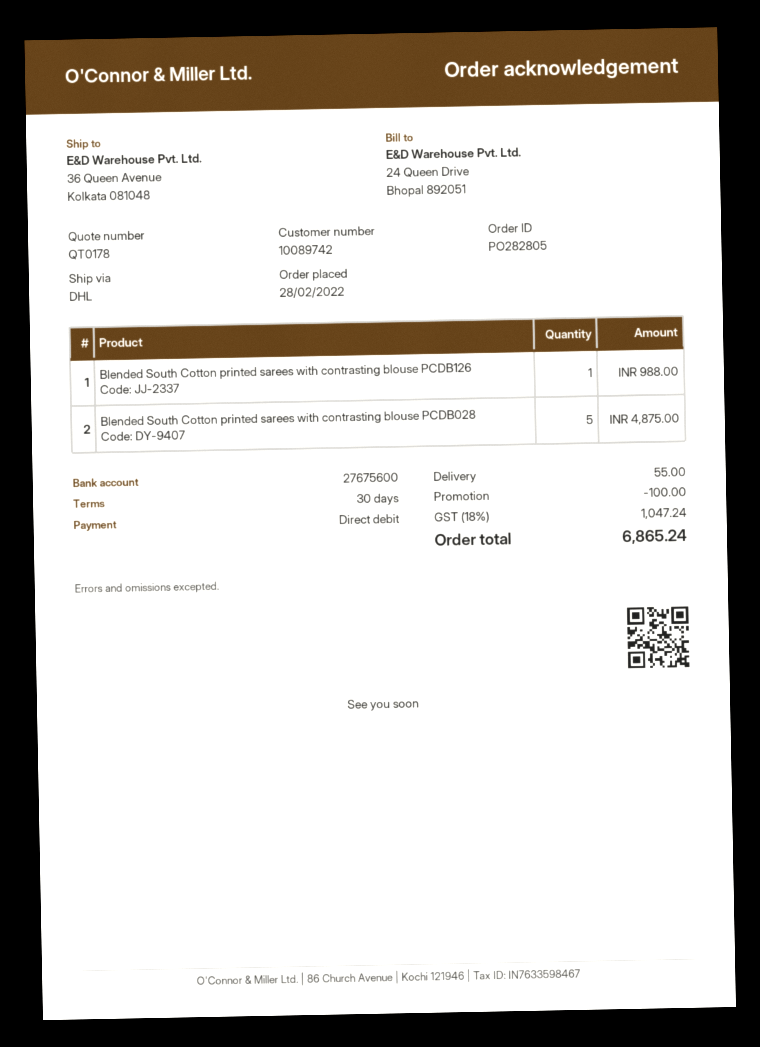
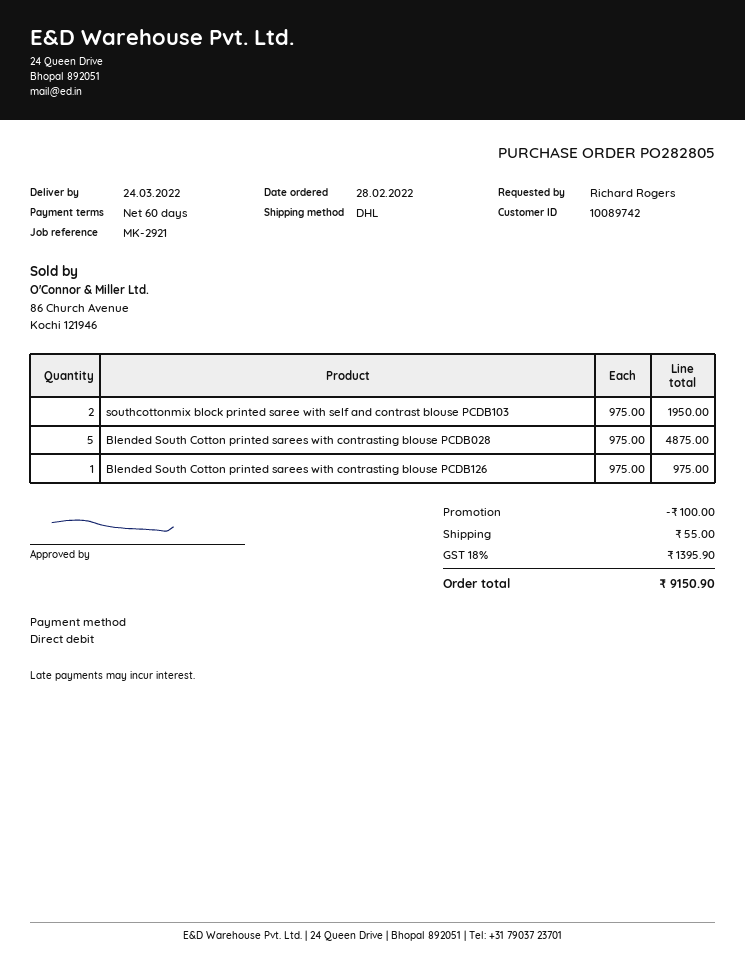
payment terms: 30 days -> 60 days
Blended South Cotton printed sarees with contrasting blouse PCDB126: 1 for 988.00 -> 1 for 975.00
southcottonmix block printed saree with self and contrast blouse PCDB103: none -> 2 for 1950.00
tax: 18% = 1047.24 -> 18% = 1395.90
total: 6865.24 -> 9150.90

